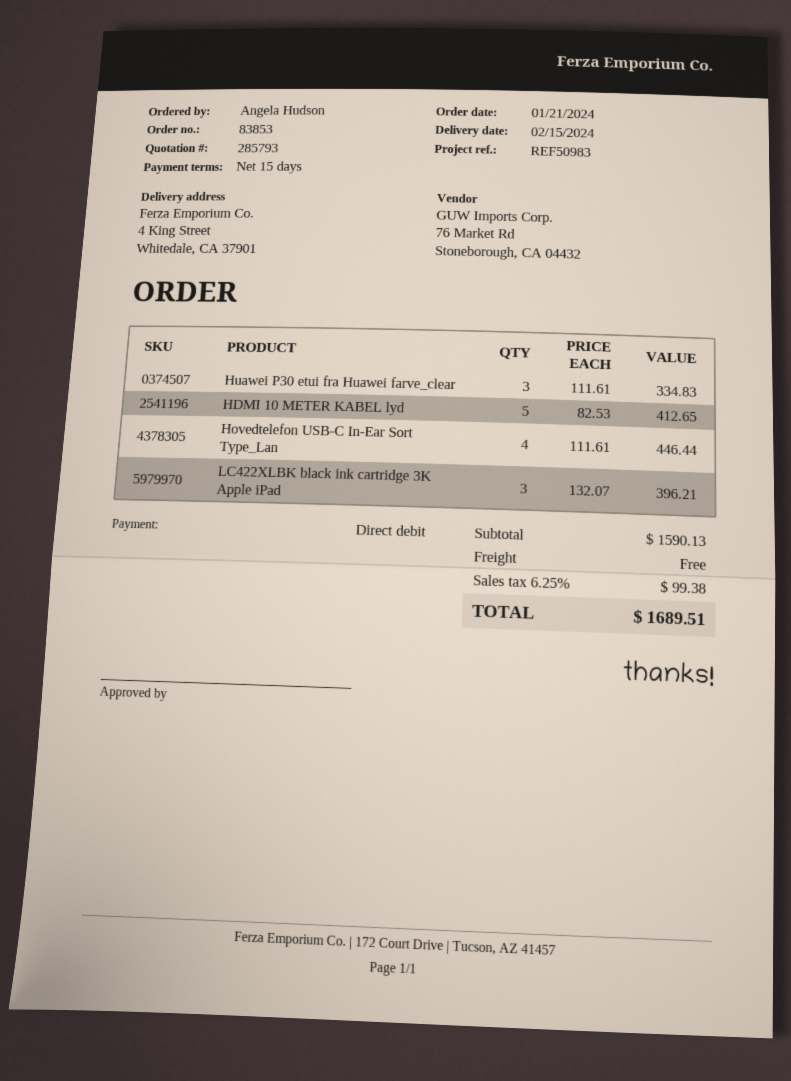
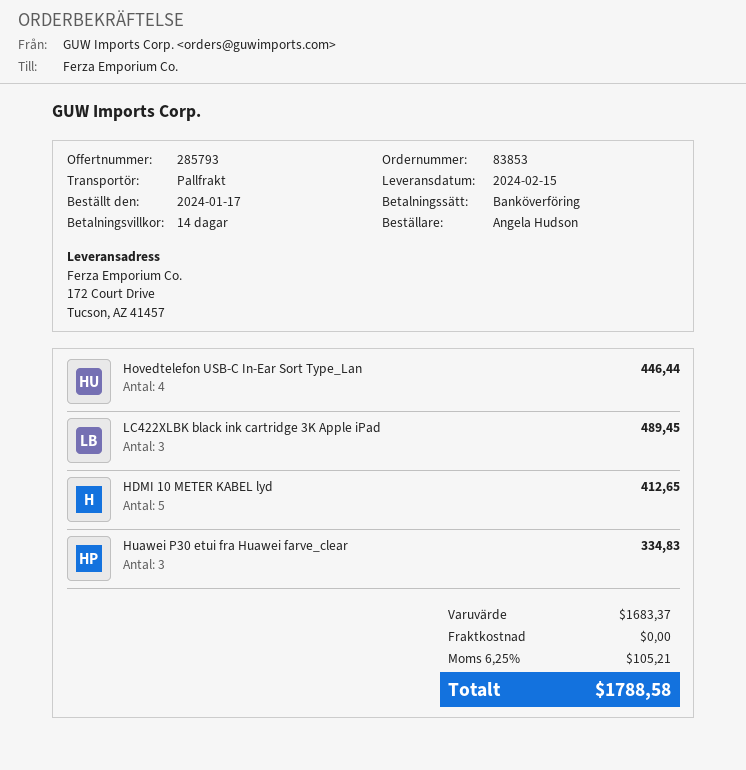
order date: 2024-01-21 -> 2024-01-17
payment terms: 15 days -> 14 days
payment method: direct debit -> bank transfer
ship to: 4 King Street, Whitedale, CA 37901 -> 172 Court Drive, Tucson, AZ 41457
LC422XLBK black ink cartridge 3K Apple iPad: 3 for 396.21 -> 3 for 489.45
subtotal: 1590.13 -> 1683.37
tax: 6.25% = 99.38 -> 6.25% = 105.21
total: 1689.51 -> 1788.58

